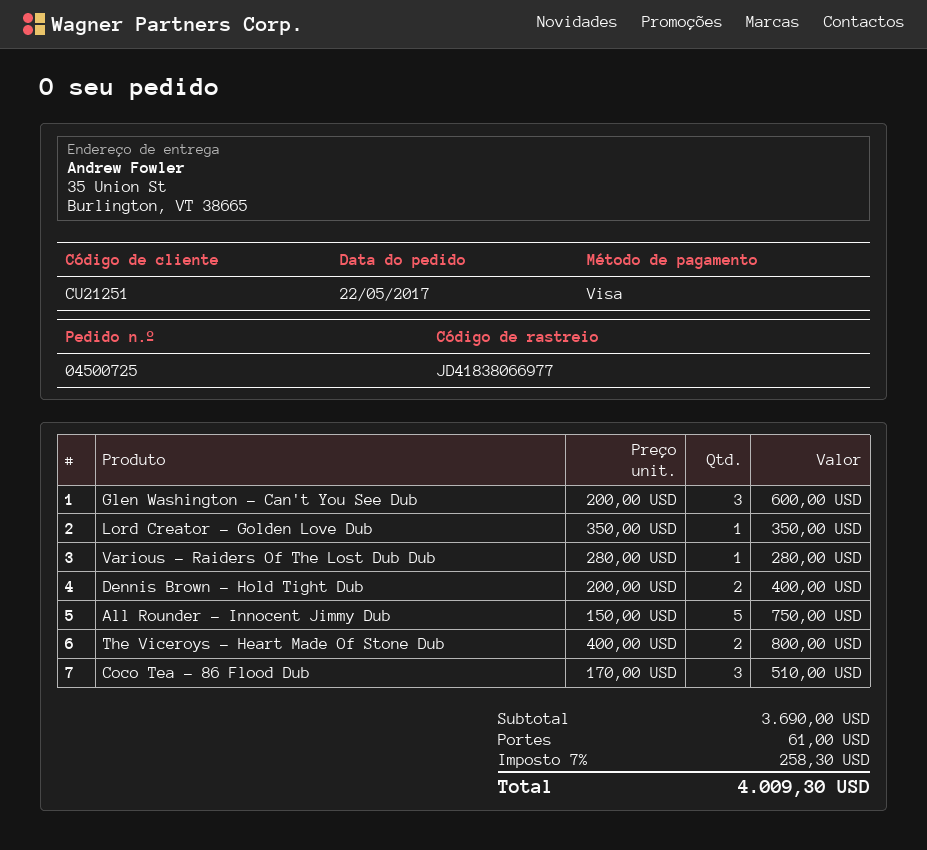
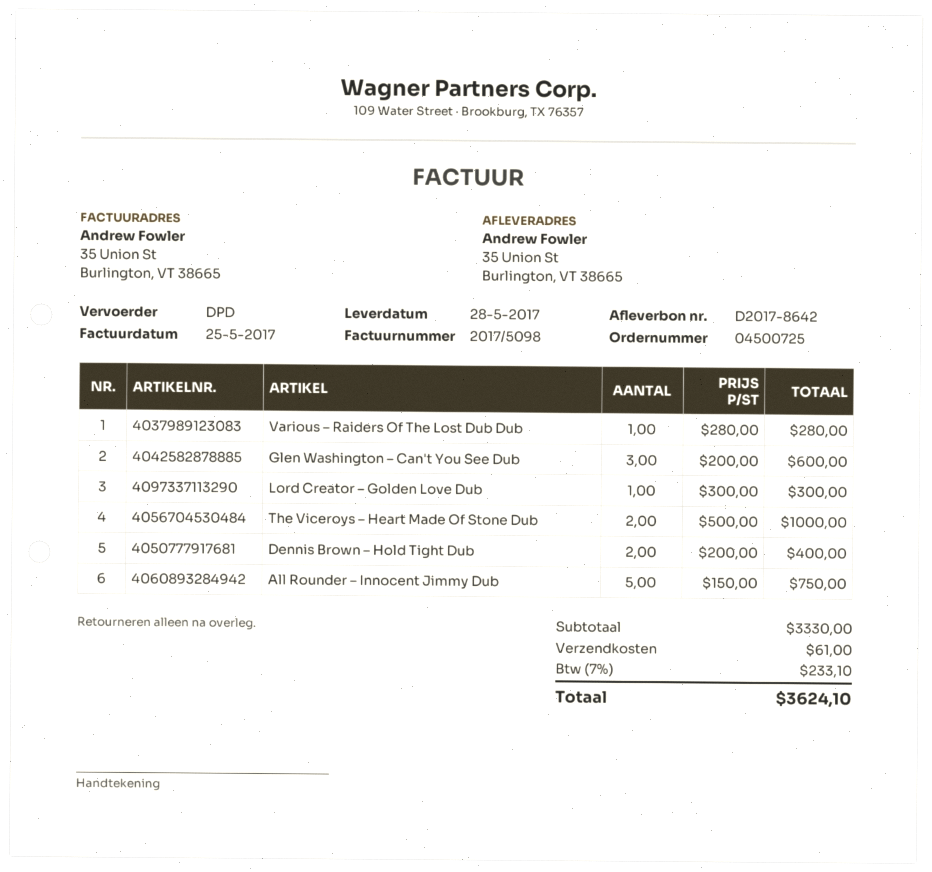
Lord Creator – Golden Love Dub: 1 x 350.00 = 350.00 -> 1 x 300.00 = 300.00
The Viceroys – Heart Made Of Stone Dub: 2 x 400.00 = 800.00 -> 2 x 500.00 = 1000.00
Coco Tea – 86 Flood Dub: 3 x 170.00 = 510.00 -> none
subtotal: 3690.00 -> 3330.00
tax: 7% = 258.30 -> 7% = 233.10
total: 4009.30 -> 3624.10

